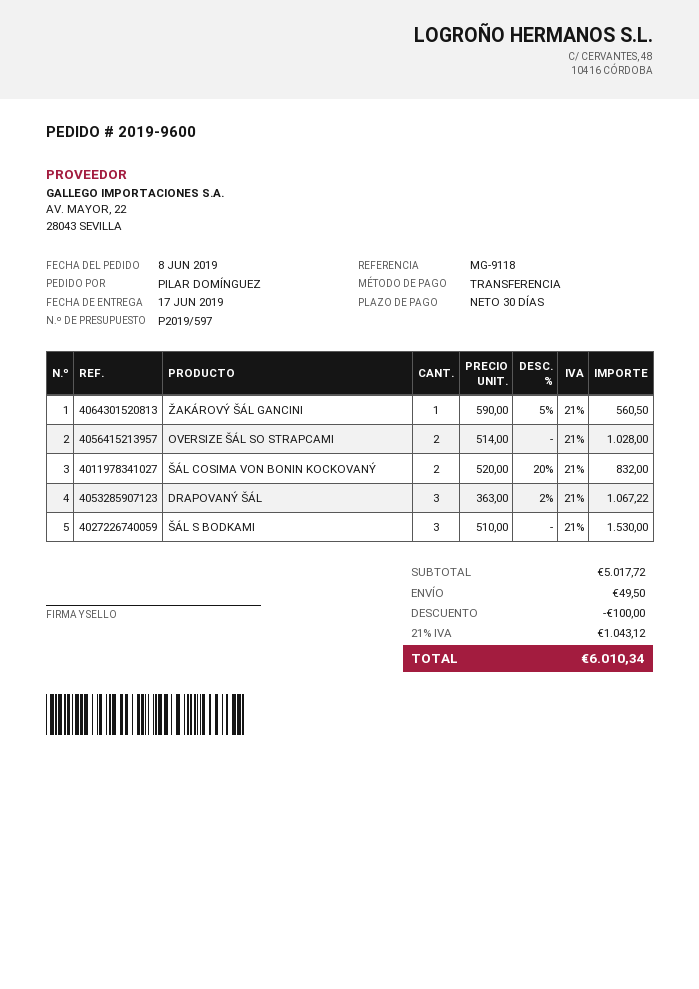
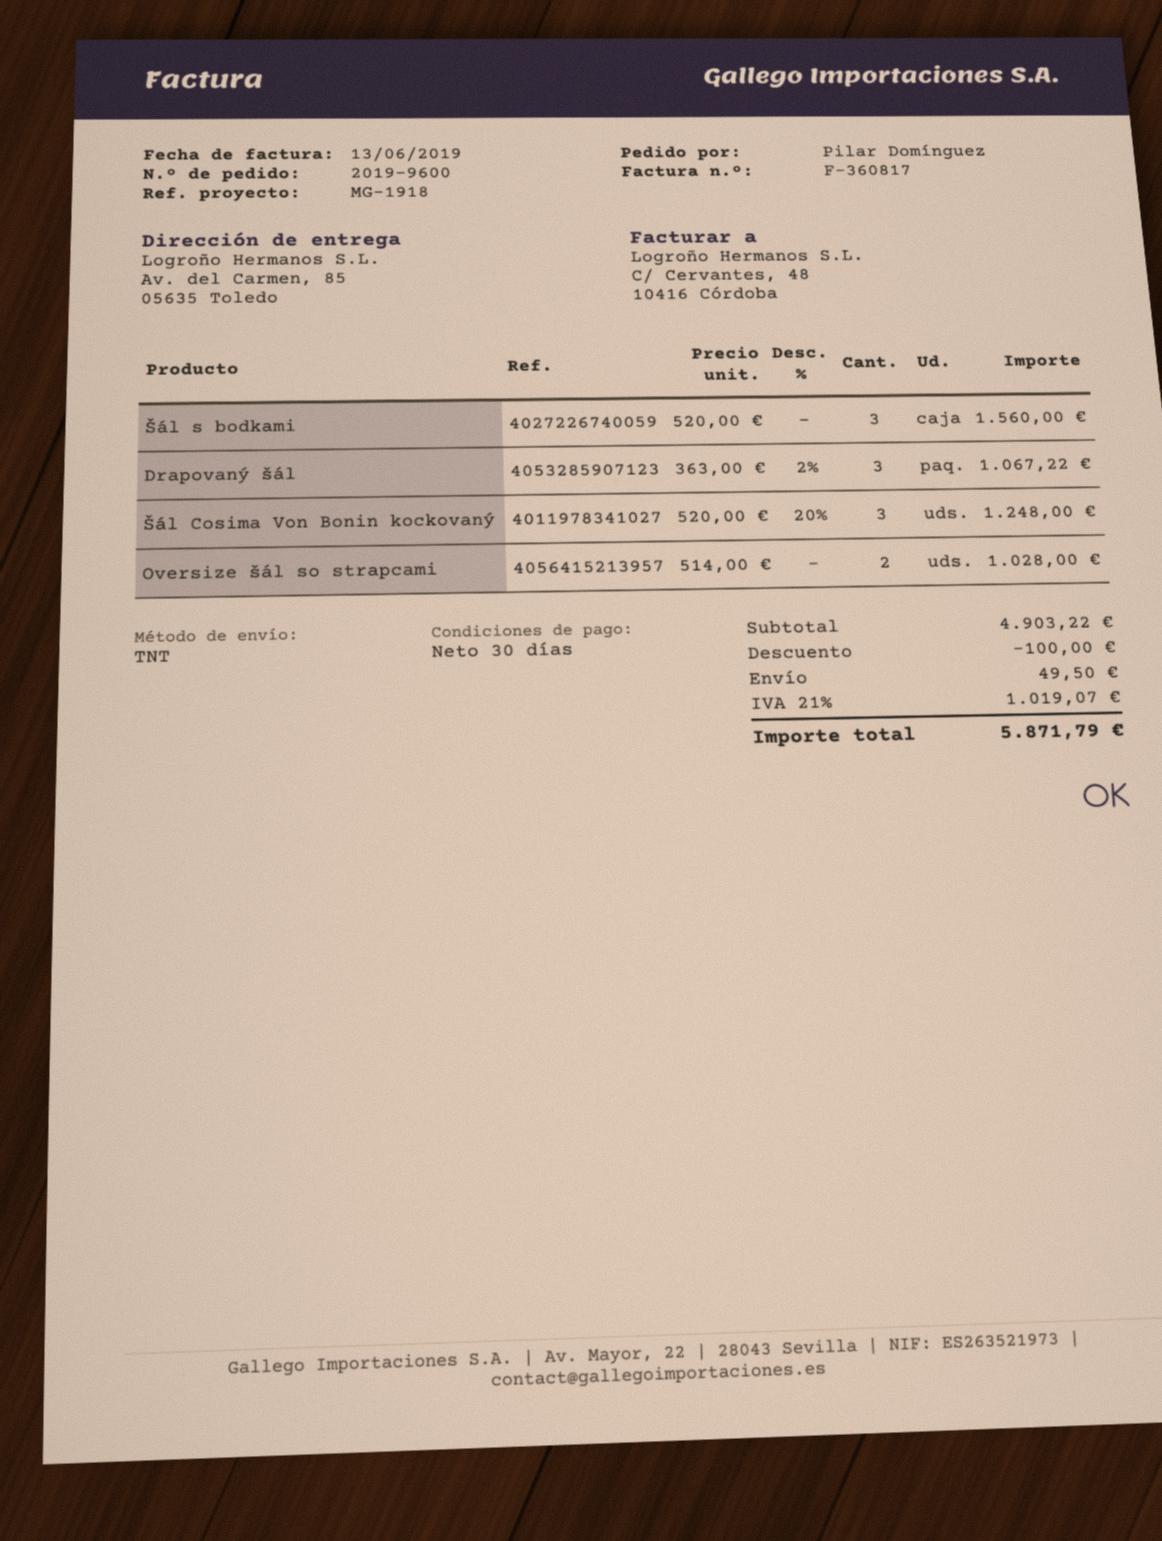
reference: MG-9118 -> MG-1918
ŽAKÁROVÝ ŠÁL GANCINI: 1 x 590.00 - 5% = 560.50 -> none
ŠÁL COSIMA VON BONIN KOCKOVANÝ: 2 x 520.00 - 20% = 832.00 -> 3 x 520.00 - 20% = 1248.00
ŠÁL S BODKAMI: 3 x 510.00 = 1530.00 -> 3 x 520.00 = 1560.00
subtotal: 5017.72 -> 4903.22
tax: 21% = 1043.12 -> 21% = 1019.07
total: 6010.34 -> 5871.79

